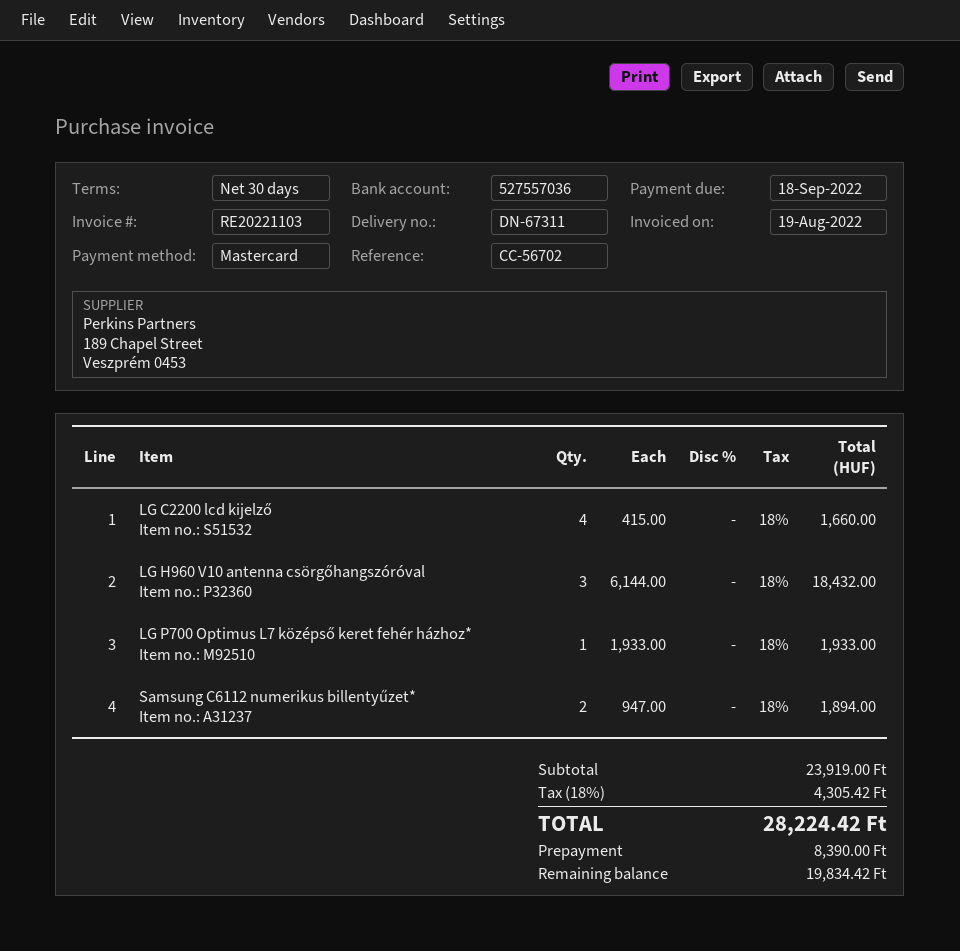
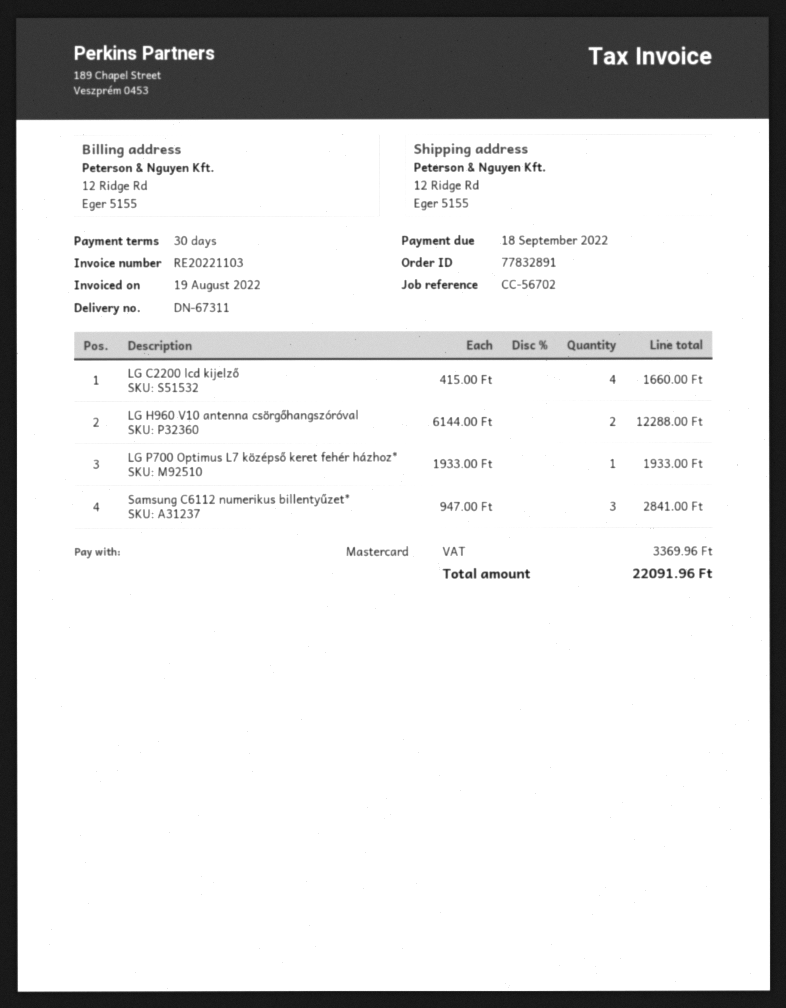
LG H960 V10 antenna csörgőhangszóróval: 3 x 6144.00 = 18432.00 -> 2 x 6144.00 = 12288.00
Samsung C6112 numerikus billentyűzet*: 2 x 947.00 = 1894.00 -> 3 x 947.00 = 2841.00
tax: 4305.42 -> 3369.96
total: 28224.42 -> 22091.96

